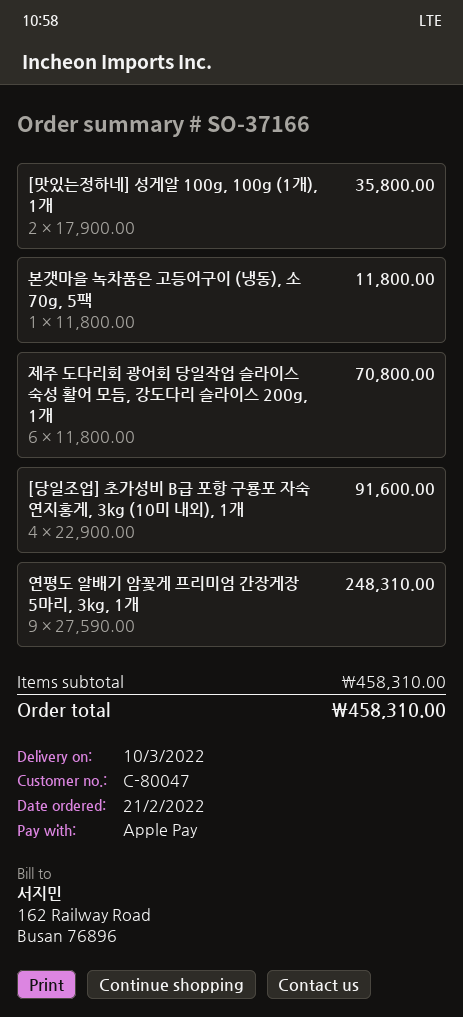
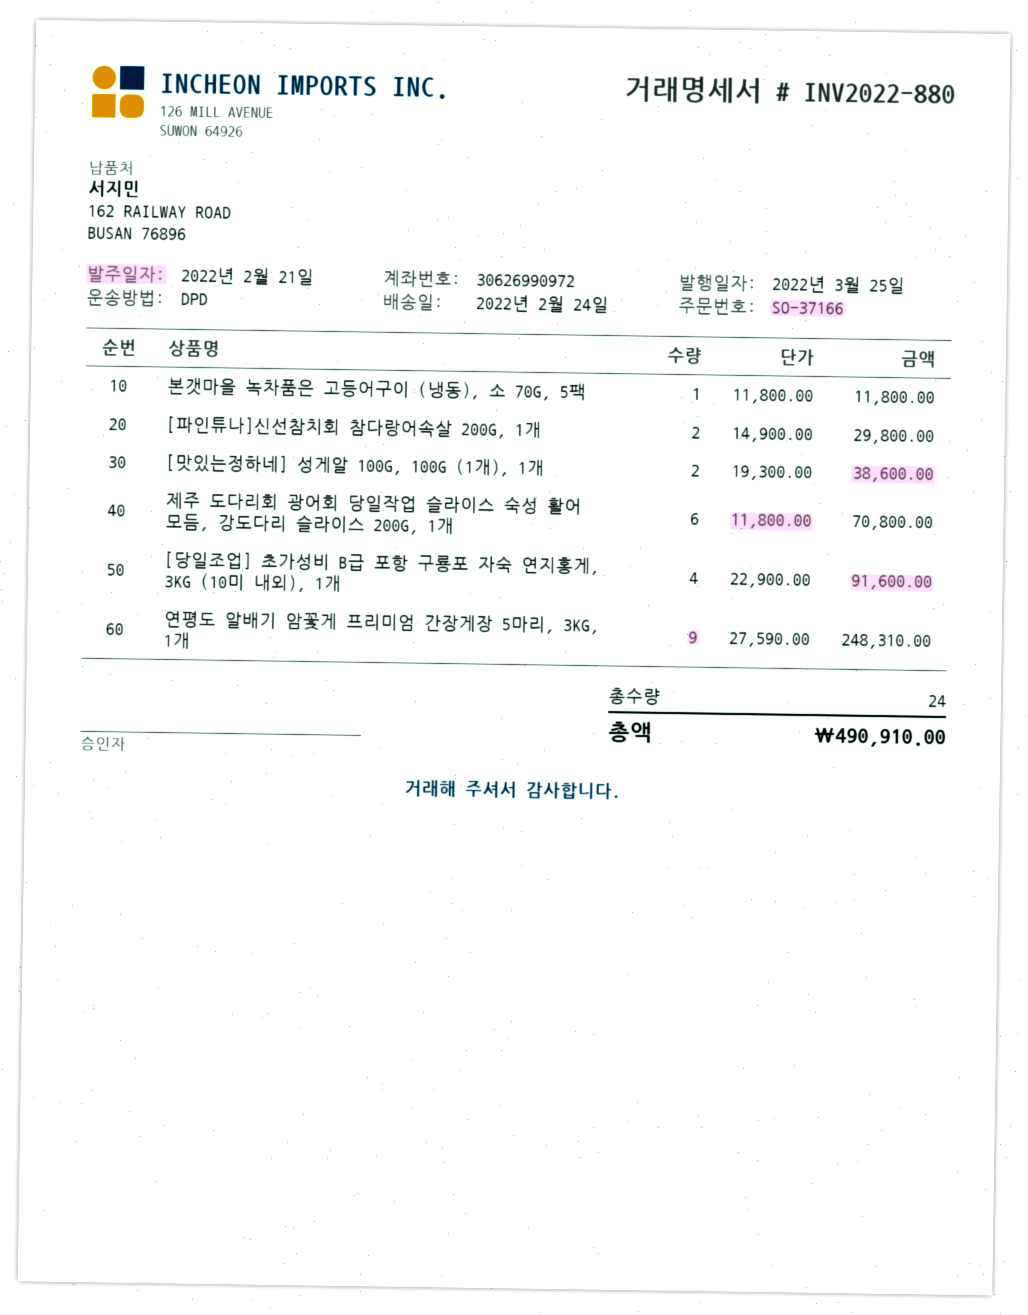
delivery date: 2022-03-10 -> 2022-02-24
[맛있는정하네] 성게알 100g, 100g (1개), 1개: 2 x 17900.00 = 35800.00 -> 2 x 19300.00 = 38600.00
[파인튜나]신선참치회 참다랑어속살 200G, 1개: none -> 2 x 14900.00 = 29800.00
total: 458310.00 -> 490910.00

